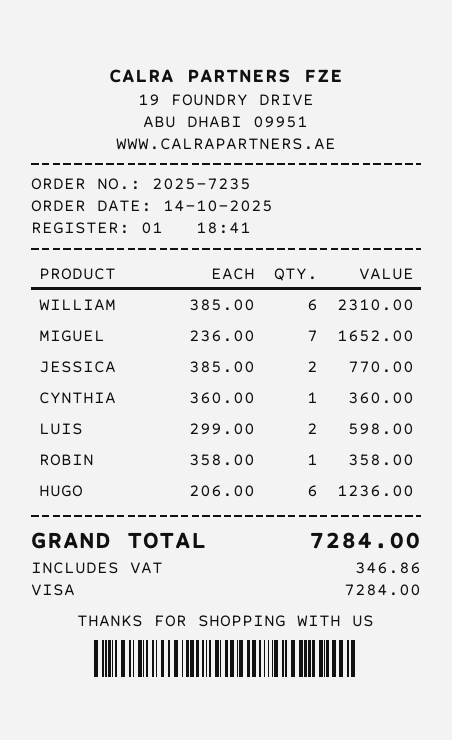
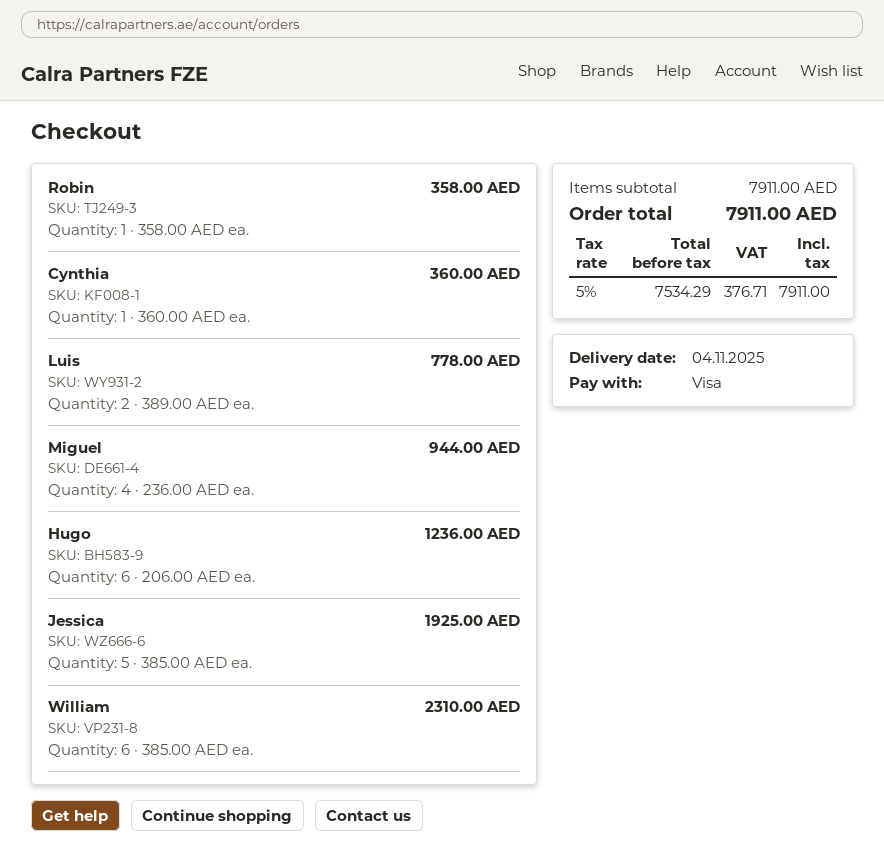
MIGUEL: 7 x 236.00 = 1652.00 -> 4 x 236.00 = 944.00
JESSICA: 2 x 385.00 = 770.00 -> 5 x 385.00 = 1925.00
LUIS: 2 x 299.00 = 598.00 -> 2 x 389.00 = 778.00
tax: 346.86 -> 376.71
total: 7284.00 -> 7911.00

